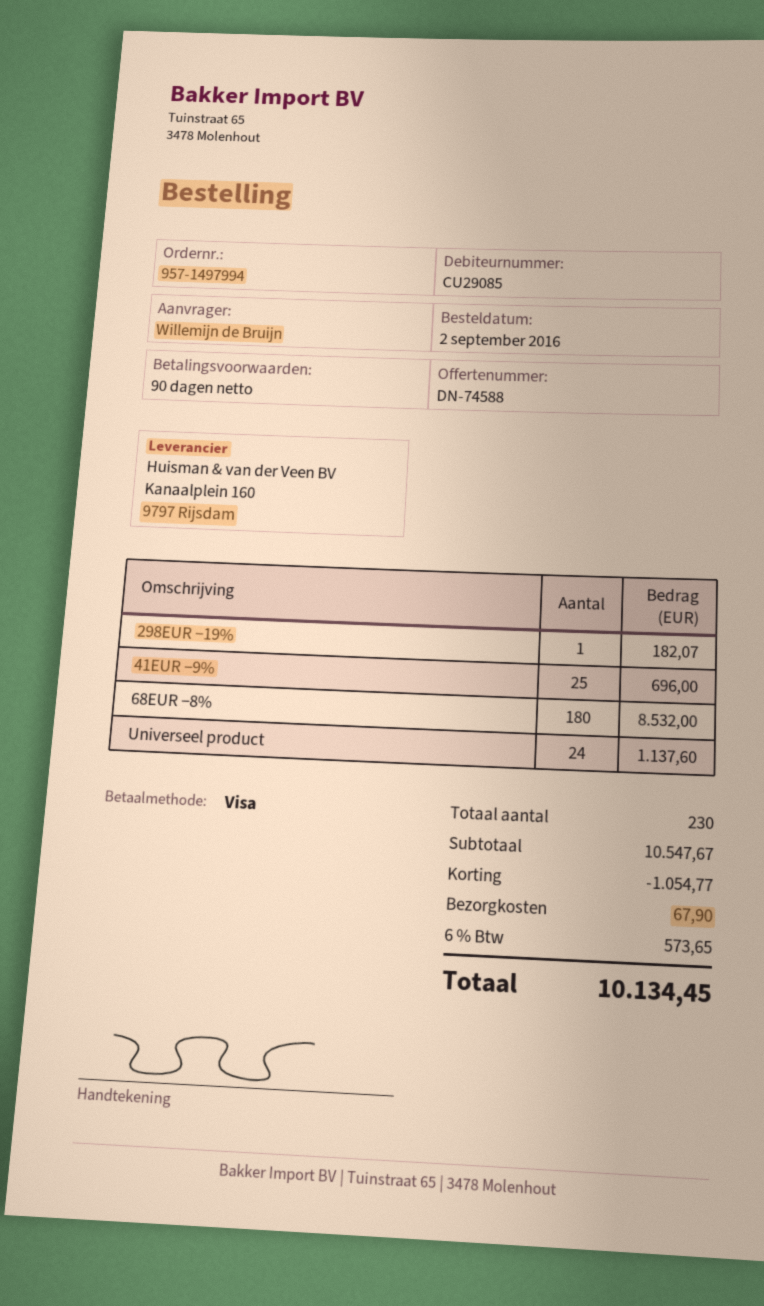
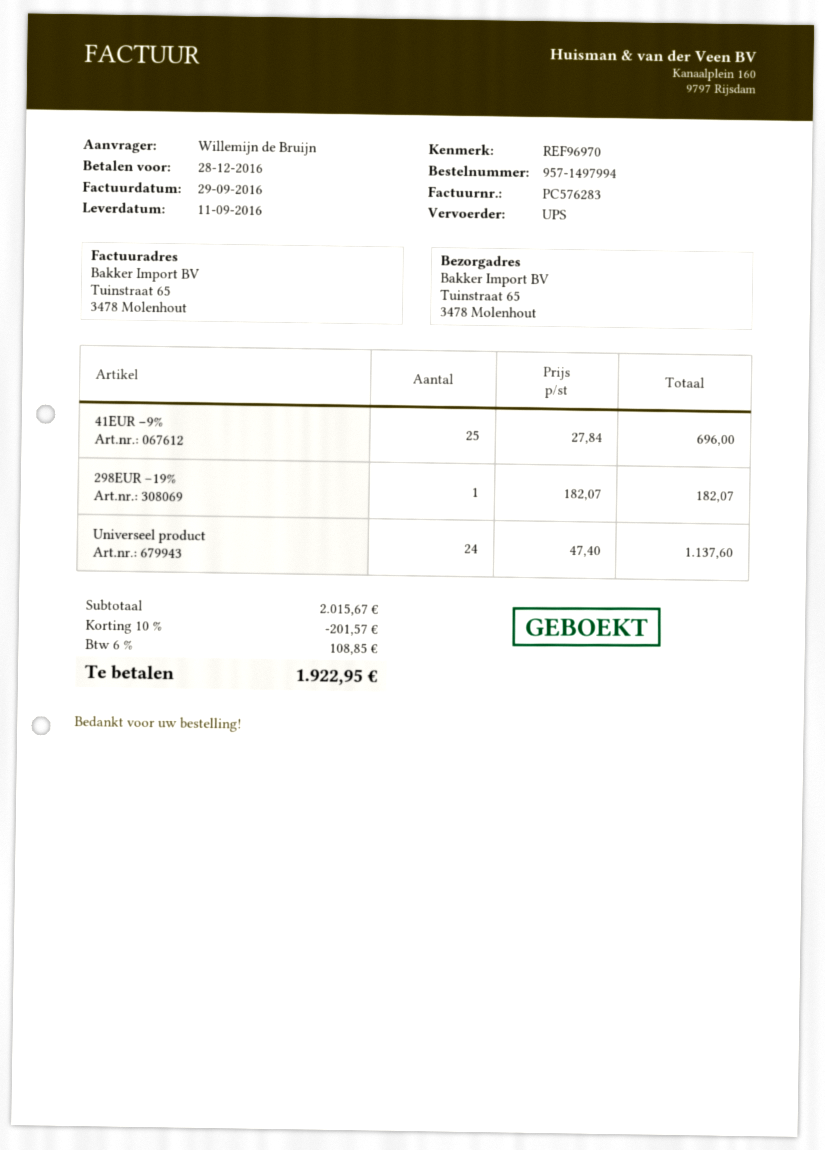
68EUR −8%: 180 for 8532.00 -> none
subtotal: 10547.67 -> 2015.67
discount: 1054.77 -> 201.57
shipping: 67.90 -> none
tax: 6% = 573.65 -> 6% = 108.85
total: 10134.45 -> 1922.95

